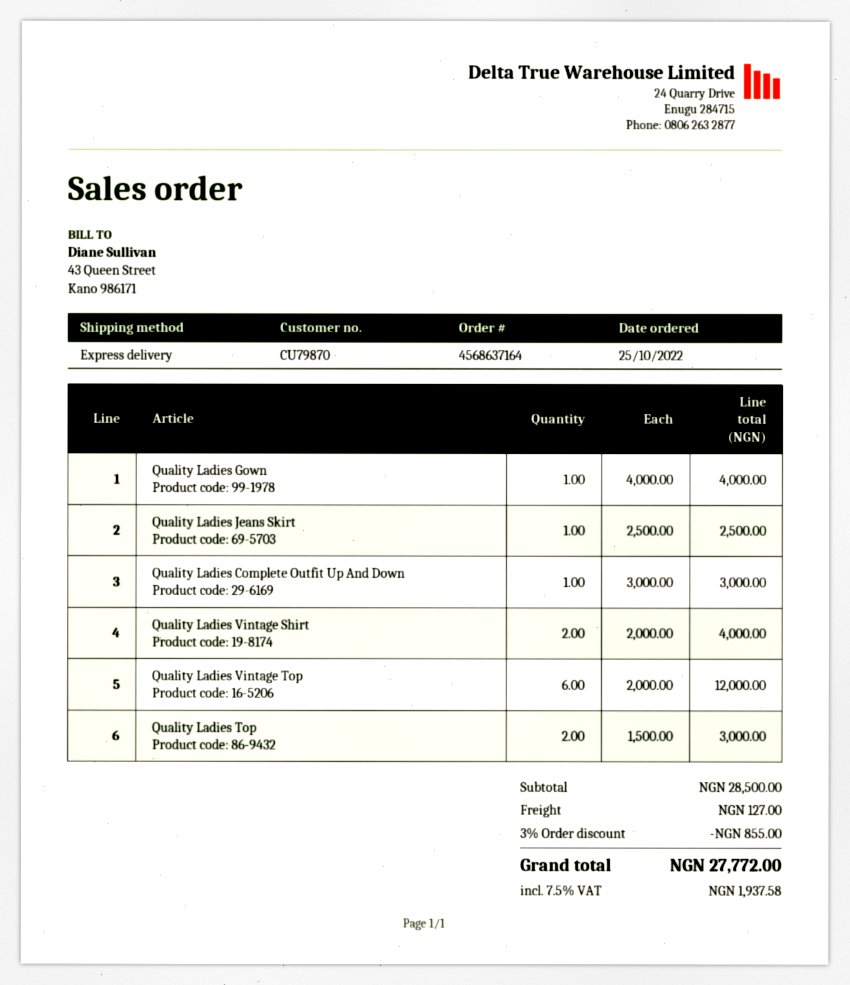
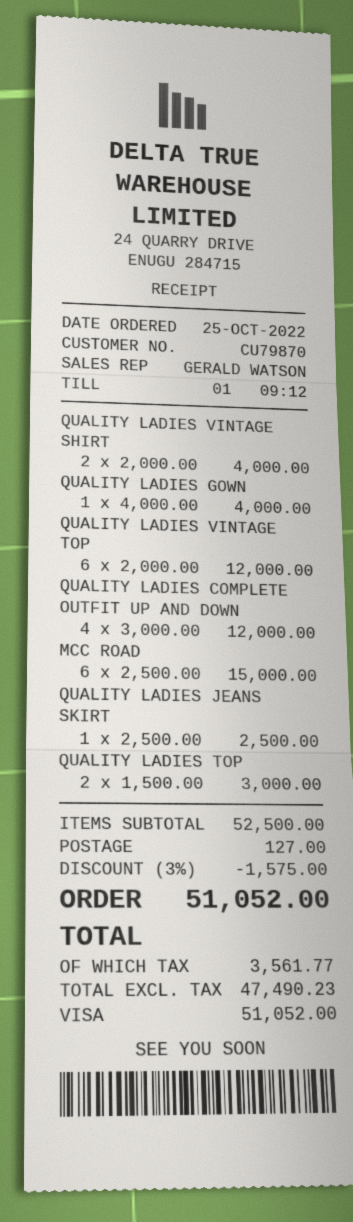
Quality Ladies Complete Outfit Up And Down: 1 x 3000.00 = 3000.00 -> 4 x 3000.00 = 12000.00
MCC ROAD: none -> 6 x 2500.00 = 15000.00
subtotal: 28500.00 -> 52500.00
discount: 3% = 855.00 -> 3% = 1575.00
tax: 1937.58 -> 3561.77
total: 27772.00 -> 51052.00

